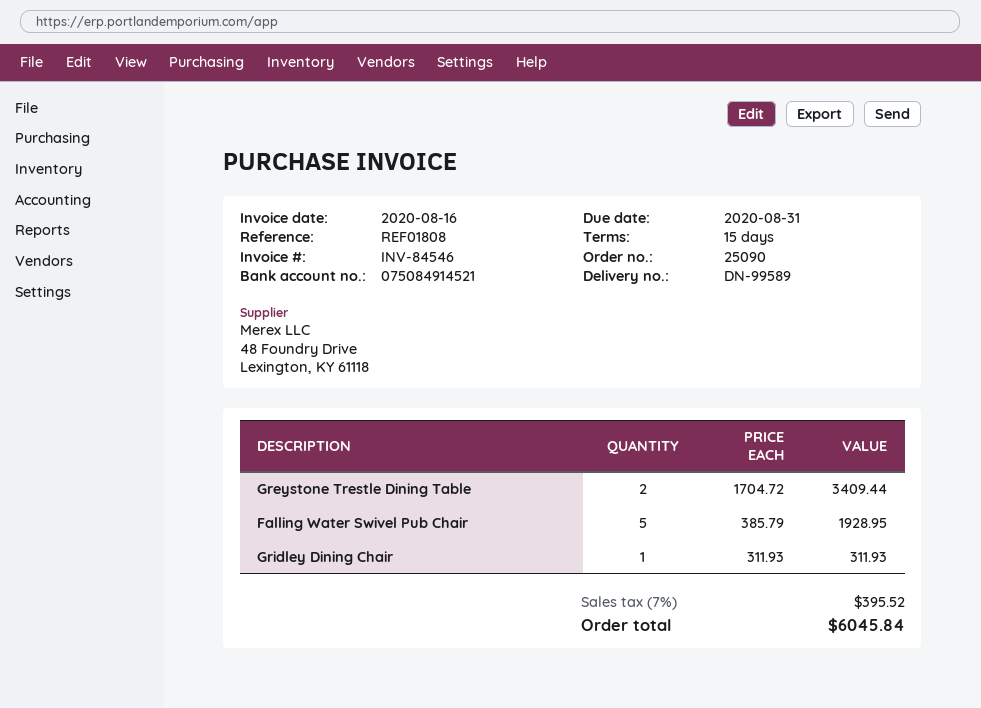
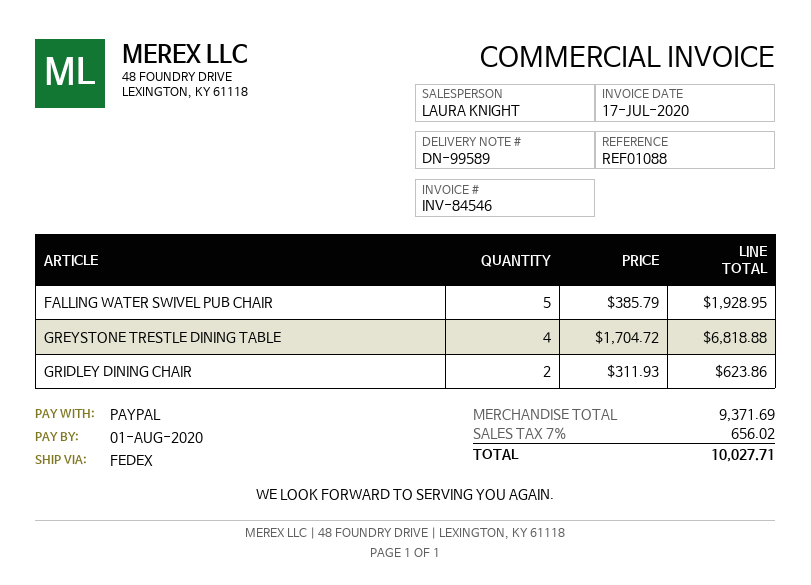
invoice date: 2020-08-16 -> 2020-07-17
due date: 2020-08-31 -> 2020-08-01
reference: REF01808 -> REF01088
Greystone Trestle Dining Table: 2 x 1704.72 = 3409.44 -> 4 x 1704.72 = 6818.88
Gridley Dining Chair: 1 x 311.93 = 311.93 -> 2 x 311.93 = 623.86
tax: 7% = 395.52 -> 7% = 656.02
total: 6045.84 -> 10027.71

